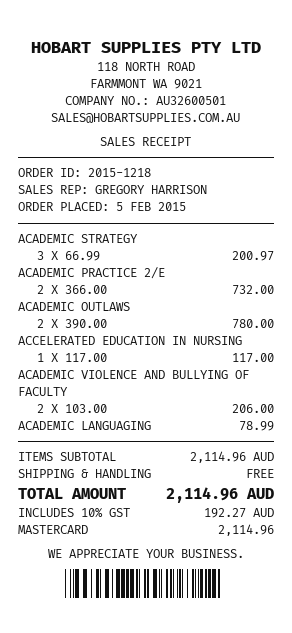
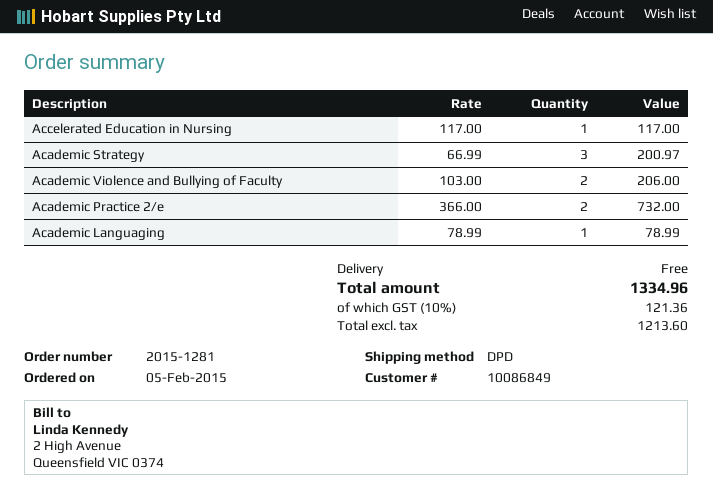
order number: 2015-1218 -> 2015-1281
ACADEMIC OUTLAWS: 2 x 390.00 = 780.00 -> none
tax: 10% = 192.27 -> 10% = 121.36
total: 2114.96 -> 1334.96

